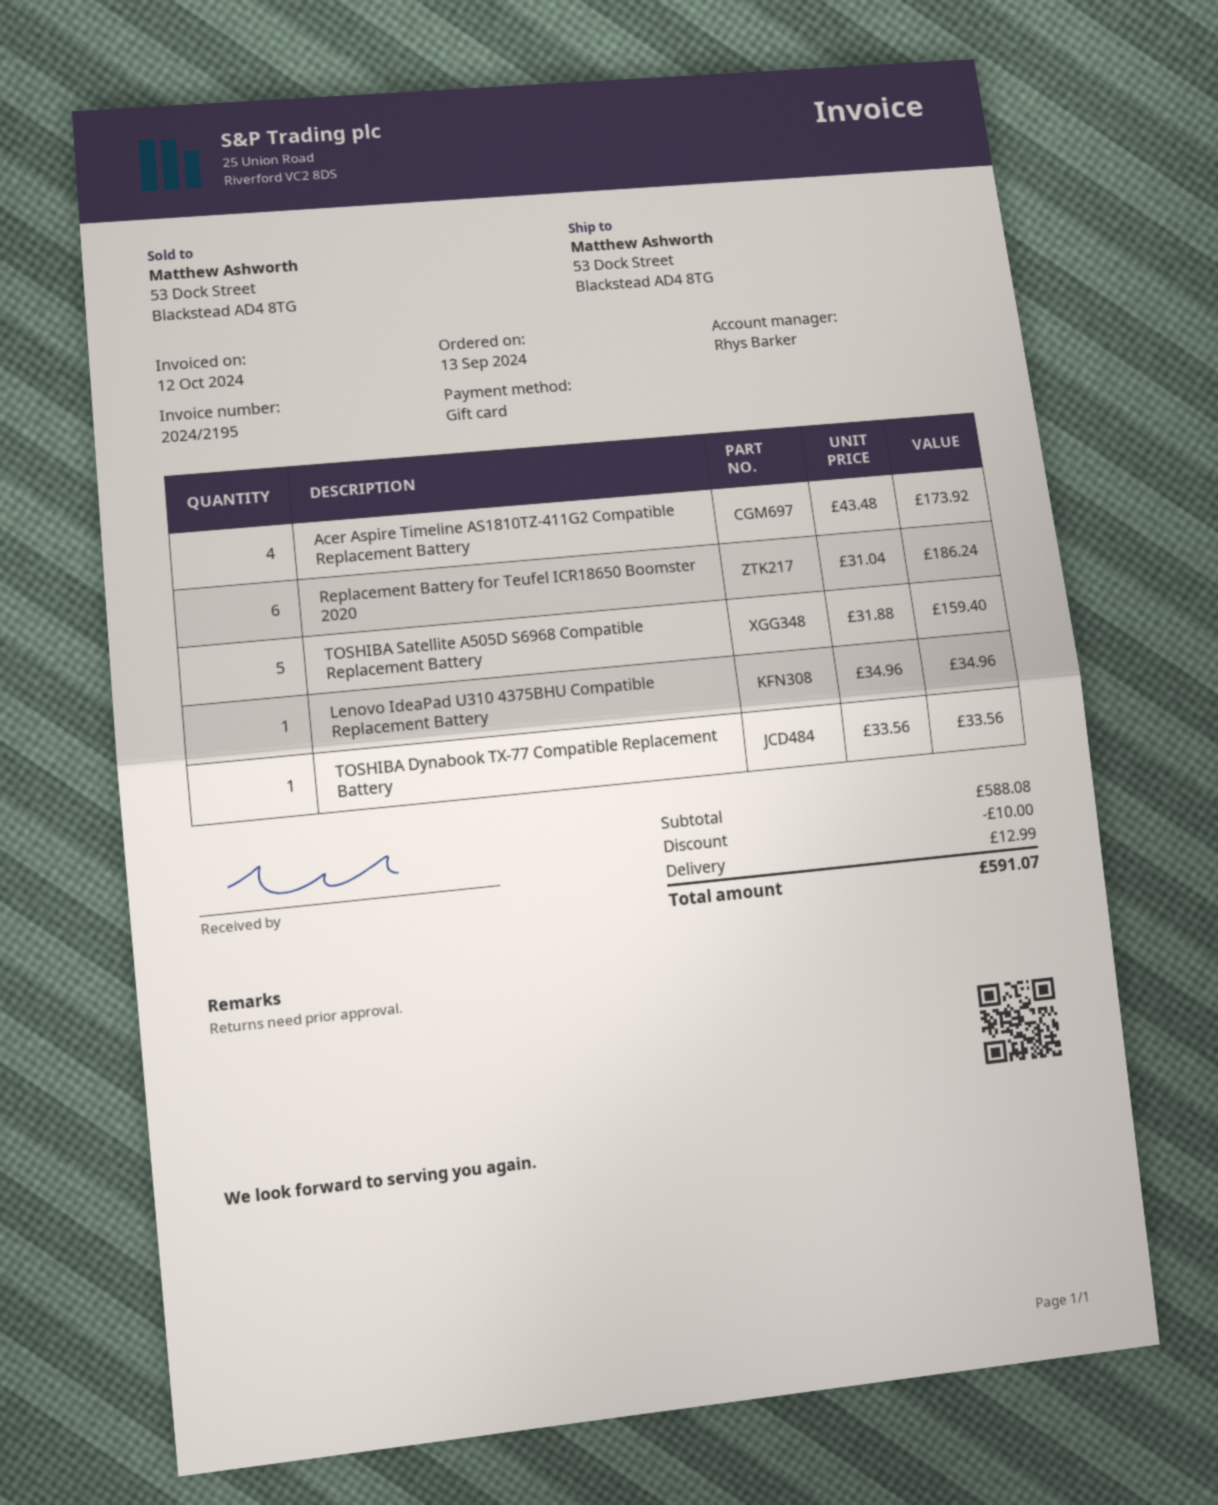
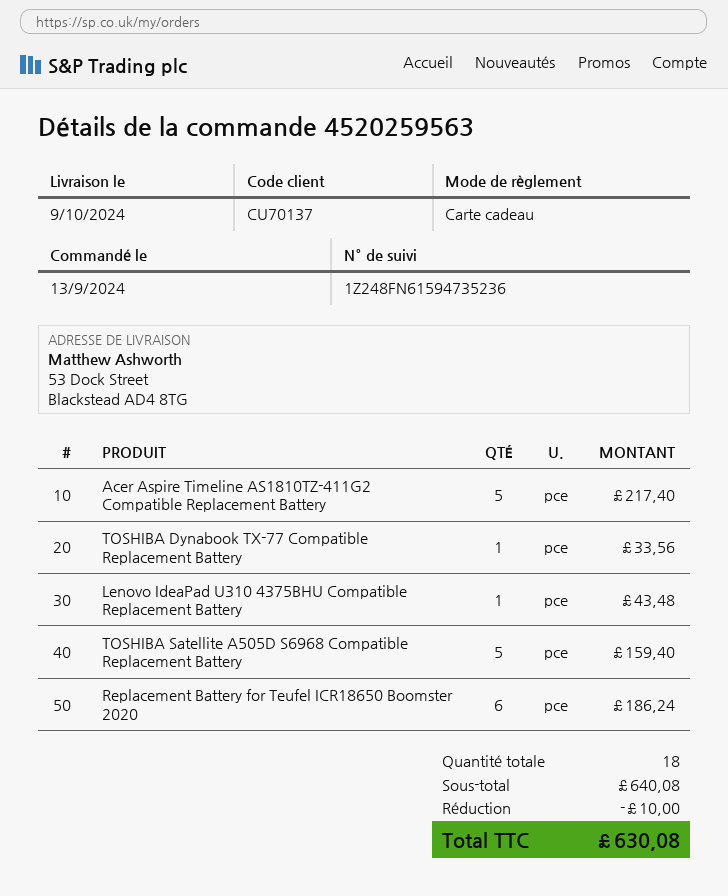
Acer Aspire Timeline AS1810TZ-411G2 Compatible Replacement Battery: 4 for 173.92 -> 5 for 217.40
Lenovo IdeaPad U310 4375BHU Compatible Replacement Battery: 1 for 34.96 -> 1 for 43.48
subtotal: 588.08 -> 640.08
shipping: 12.99 -> none
total: 591.07 -> 630.08

